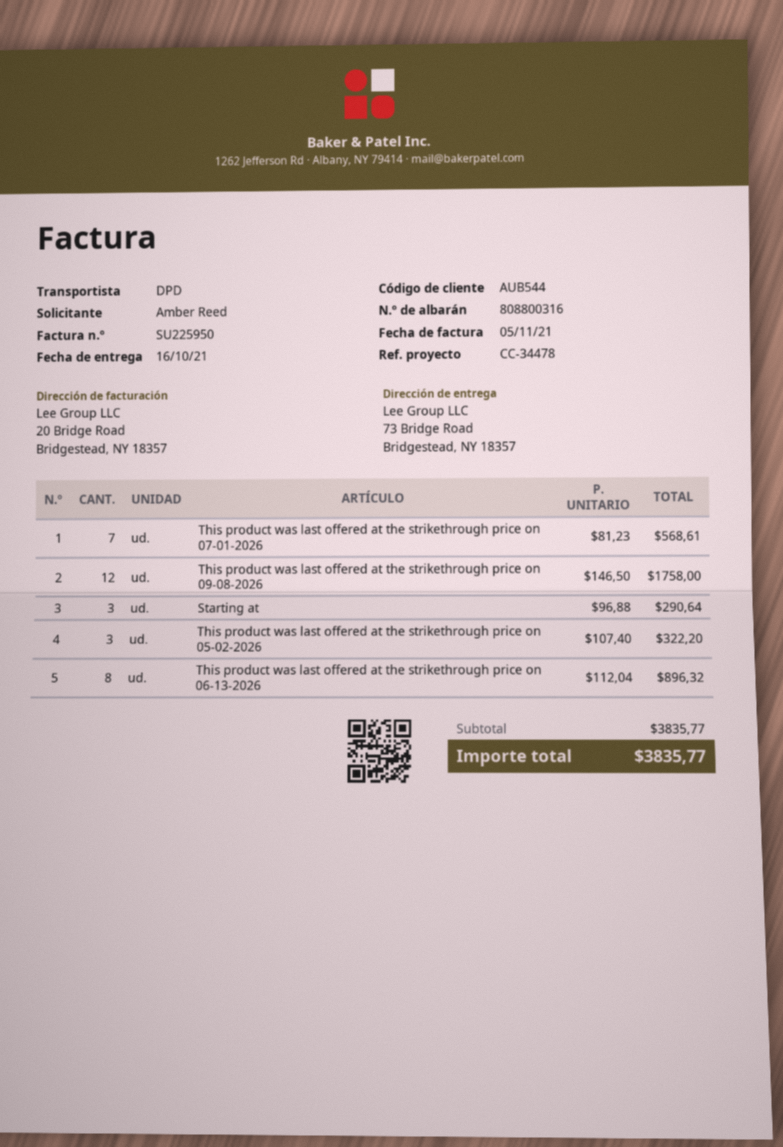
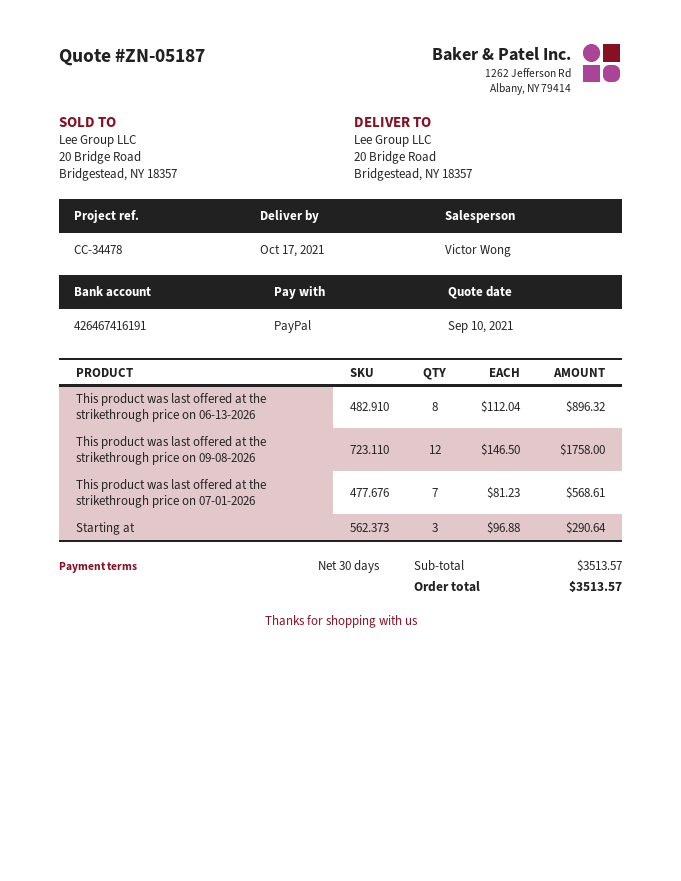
delivery date: 2021-10-16 -> 2021-10-17
ship to: 73 Bridge Road, Bridgestead, NY 18357 -> 20 Bridge Road, Bridgestead, NY 18357
This product was last offered at the strikethrough price on 05-02-2026: 3 x 107.40 = 322.20 -> none
subtotal: 3835.77 -> 3513.57
total: 3835.77 -> 3513.57

